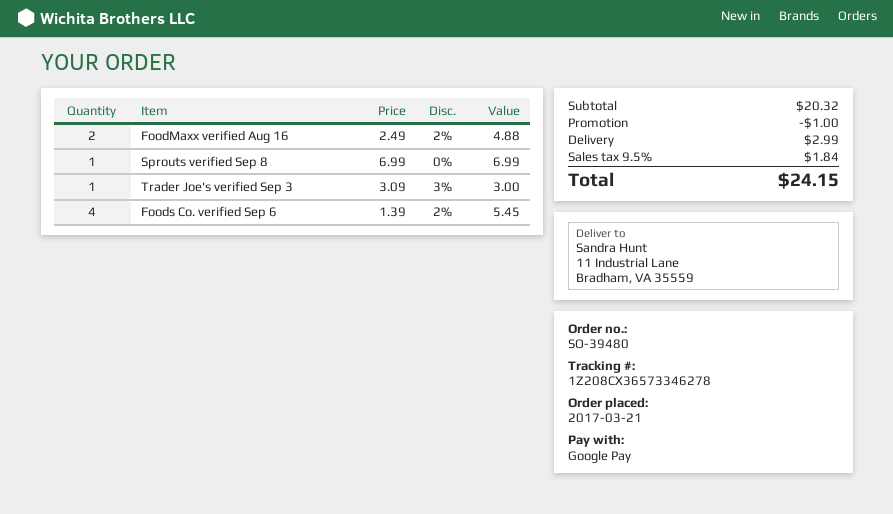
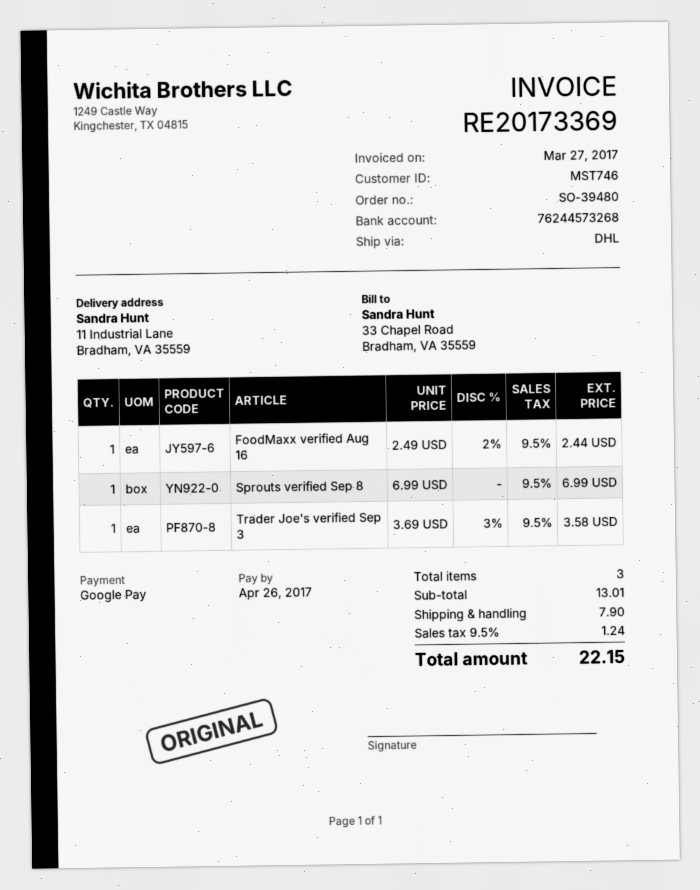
FoodMaxx verified Aug 16: 2 x 2.49 - 2% = 4.88 -> 1 x 2.49 - 2% = 2.44
Trader Joe's verified Sep 3: 1 x 3.09 - 3% = 3.00 -> 1 x 3.69 - 3% = 3.58
Foods Co. verified Sep 6: 4 x 1.39 - 2% = 5.45 -> none
subtotal: 20.32 -> 13.01
discount: 1.00 -> none
shipping: 2.99 -> 7.90
tax: 9.5% = 1.84 -> 9.5% = 1.24
total: 24.15 -> 22.15

